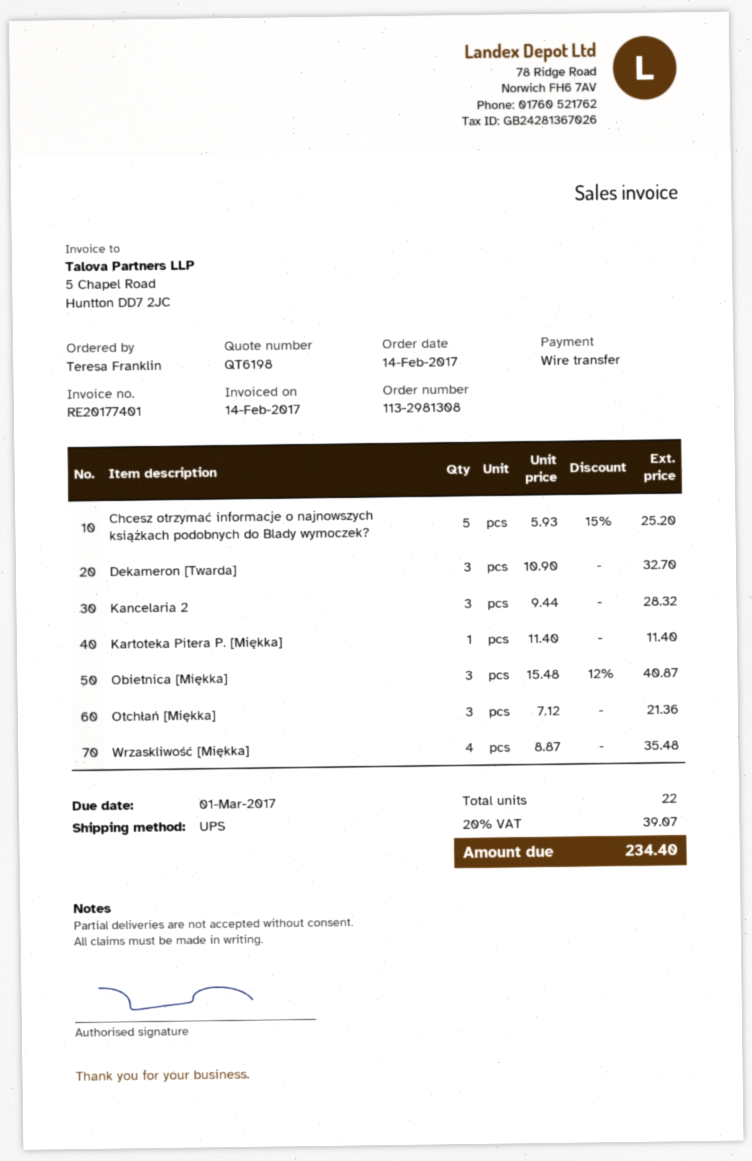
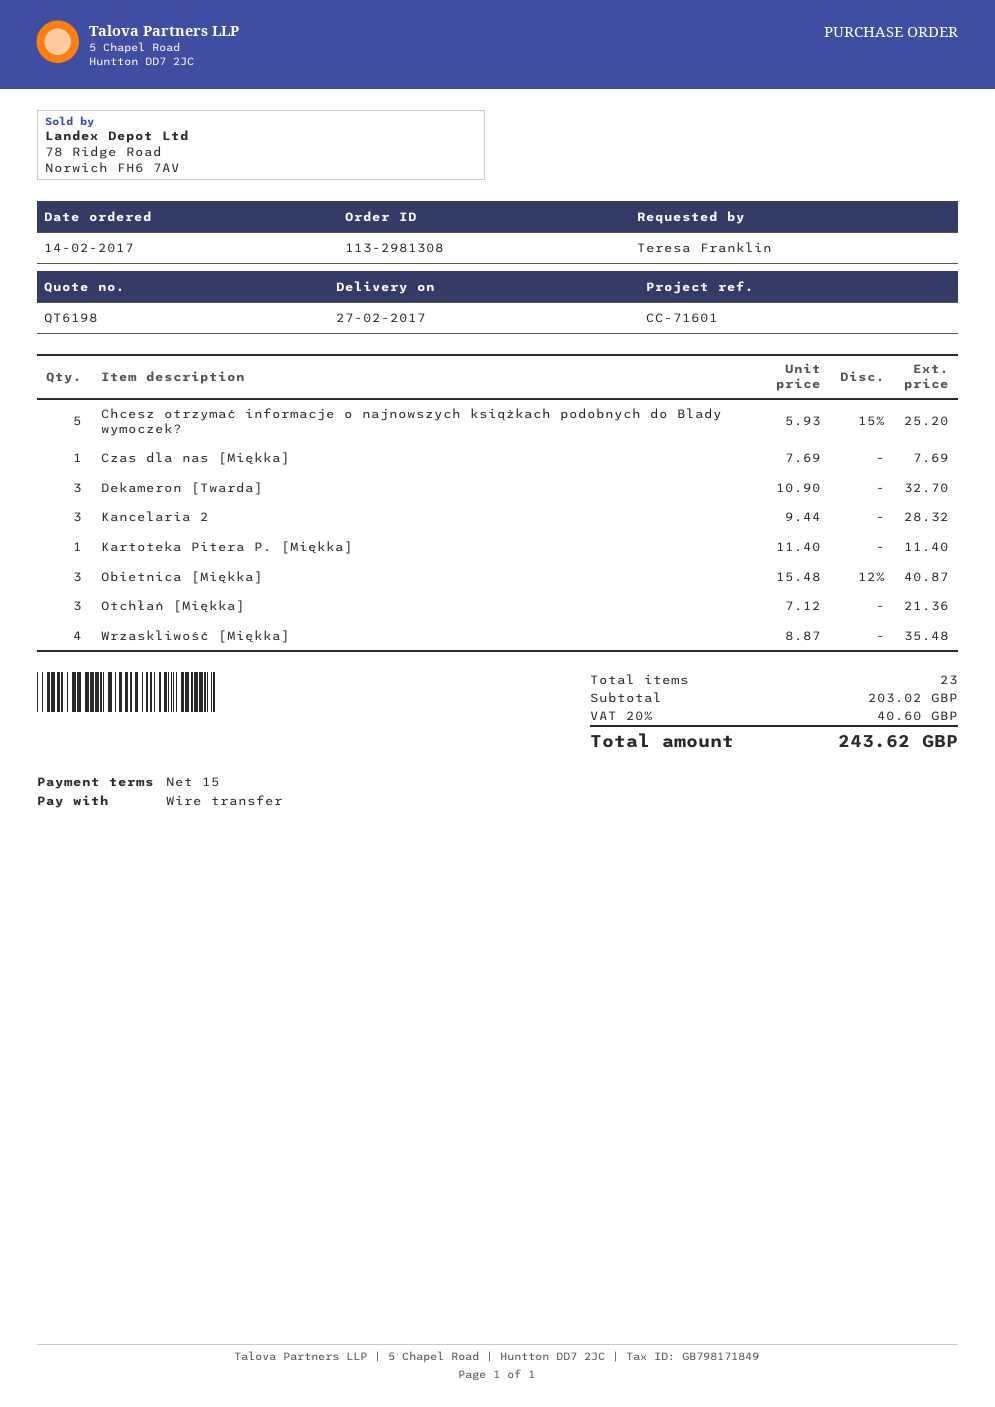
Czas dla nas [Miękka]: none -> 1 x 7.69 = 7.69
total quantity: 22 -> 23
tax: 20% = 39.07 -> 20% = 40.60
total: 234.40 -> 243.62

